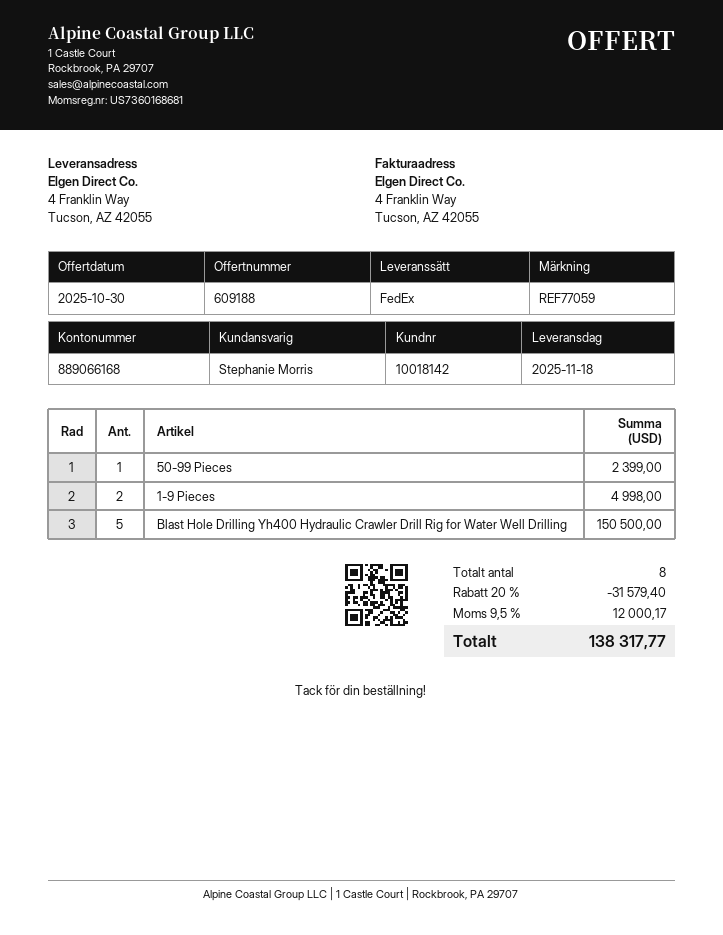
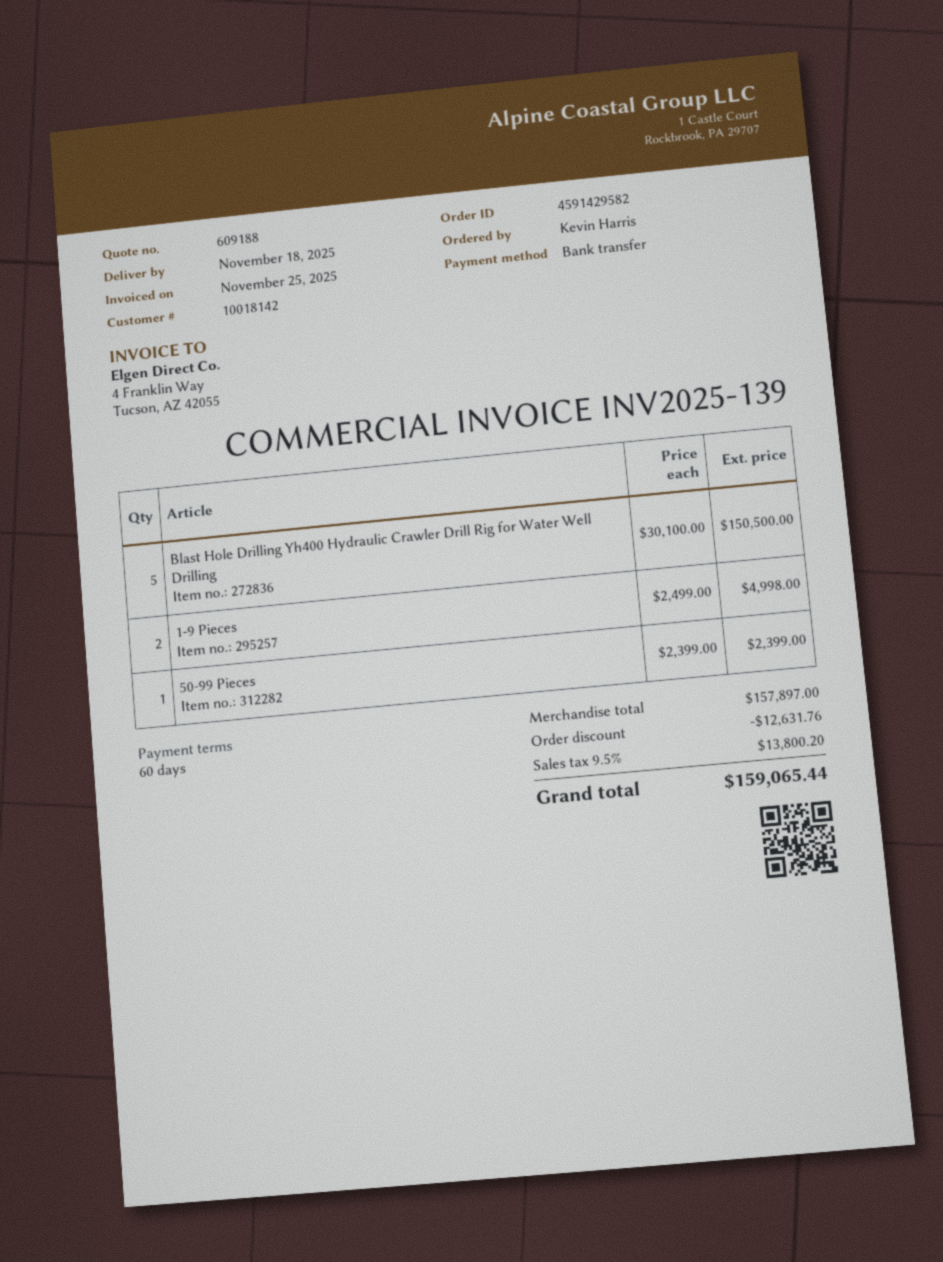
discount: 31579.40 -> 12631.76
tax: 9.5% = 12000.17 -> 9.5% = 13800.20
total: 138317.77 -> 159065.44

